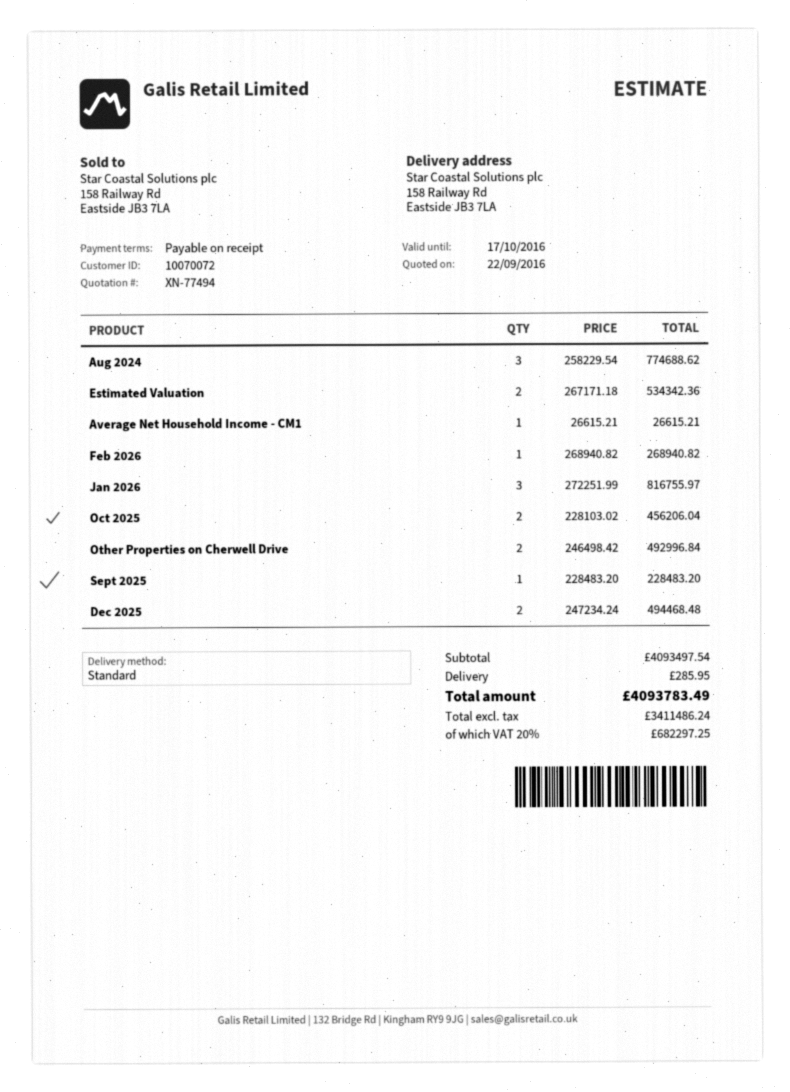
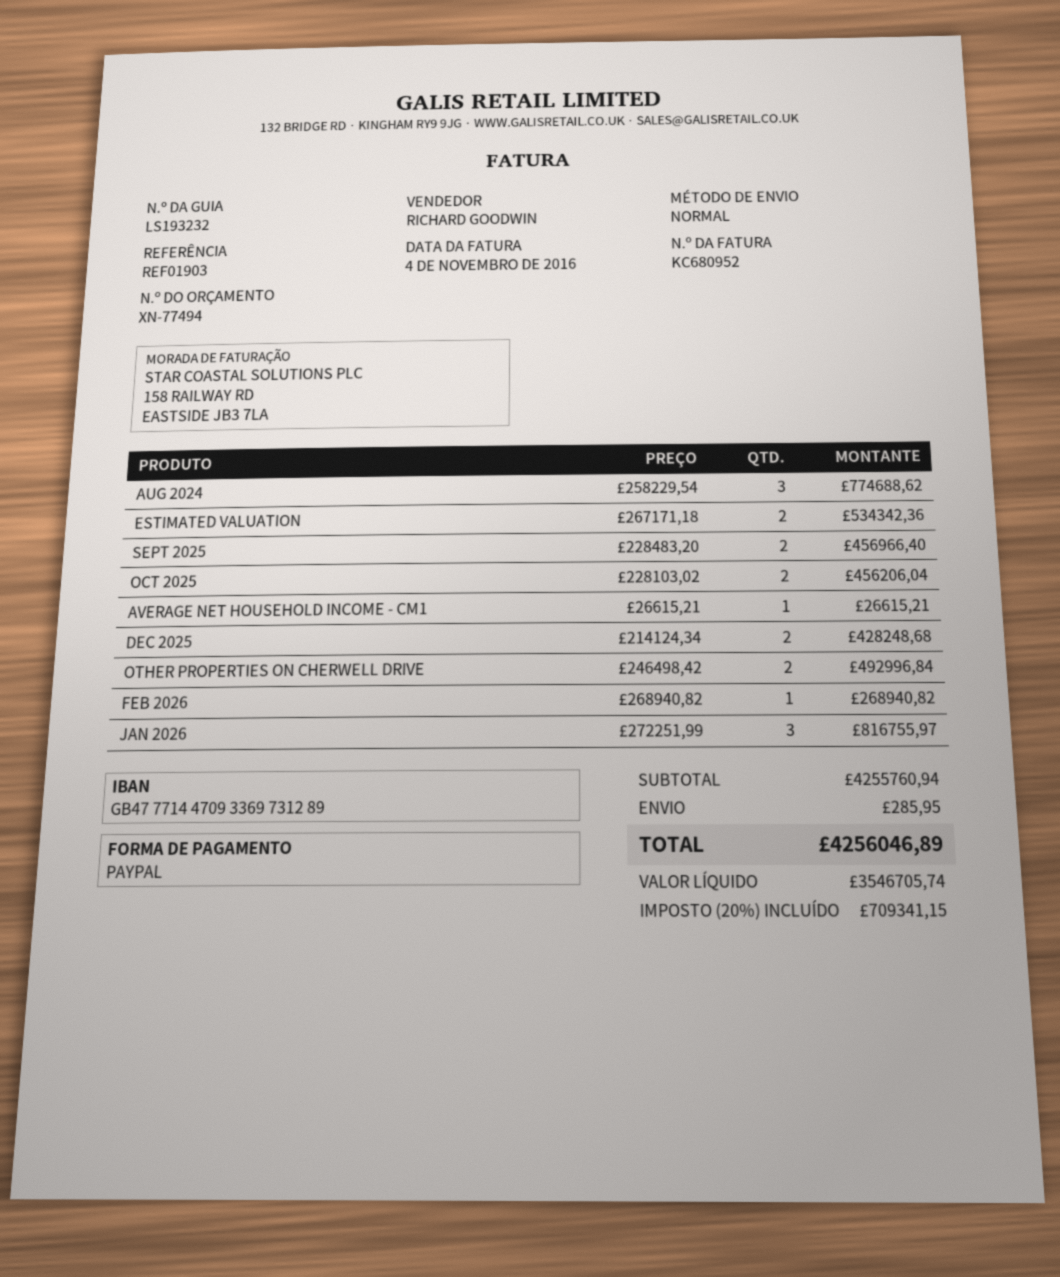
Sept 2025: 1 x 228483.20 = 228483.20 -> 2 x 228483.20 = 456966.40
Dec 2025: 2 x 247234.24 = 494468.48 -> 2 x 214124.34 = 428248.68
subtotal: 4093497.54 -> 4255760.94
net: 3411486.24 -> 3546705.74
tax: 20% = 682297.25 -> 20% = 709341.15
total: 4093783.49 -> 4256046.89

